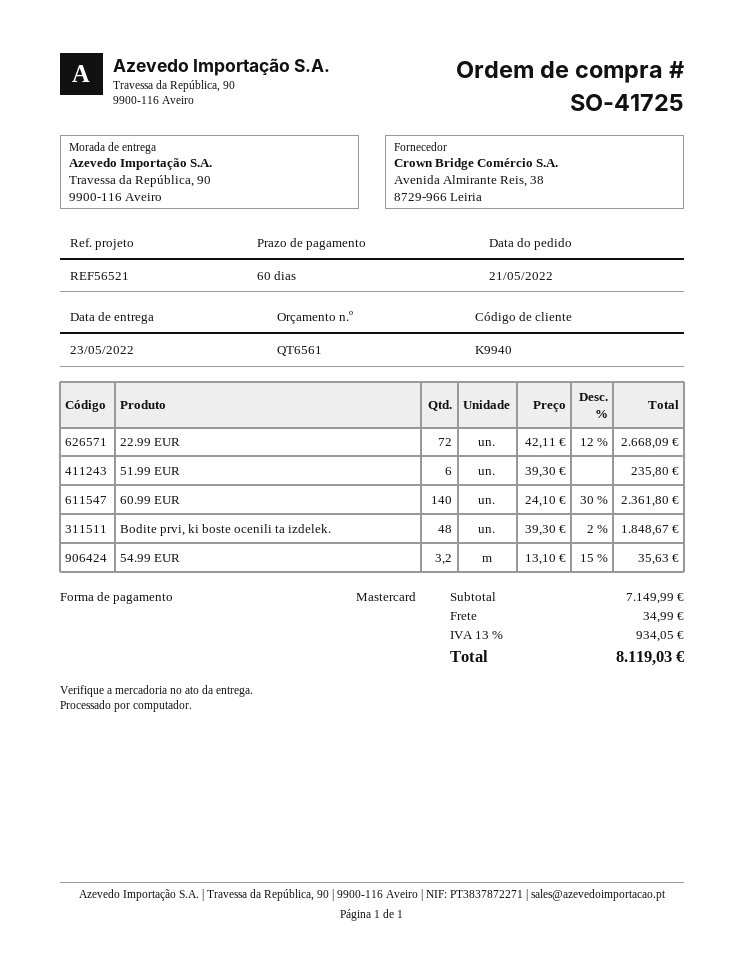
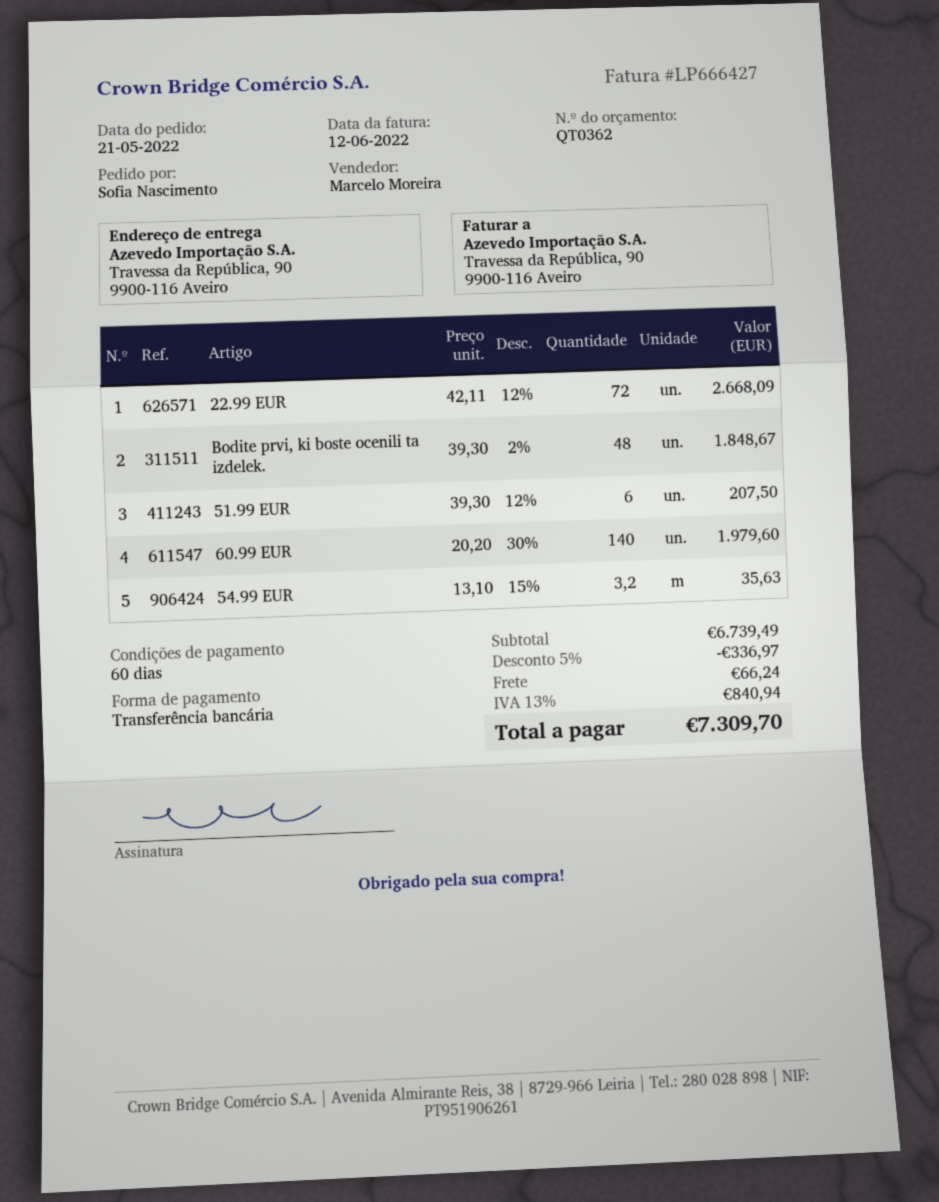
quote number: QT6561 -> QT0362
payment method: Mastercard -> bank transfer
51.99 EUR: 6 x 39.30 = 235.80 -> 6 x 39.30 - 12% = 207.50
60.99 EUR: 140 x 24.10 - 30% = 2361.80 -> 140 x 20.20 - 30% = 1979.60
subtotal: 7149.99 -> 6739.49
discount: none -> 5% = 336.97
shipping: 34.99 -> 66.24
tax: 13% = 934.05 -> 13% = 840.94
total: 8119.03 -> 7309.70

